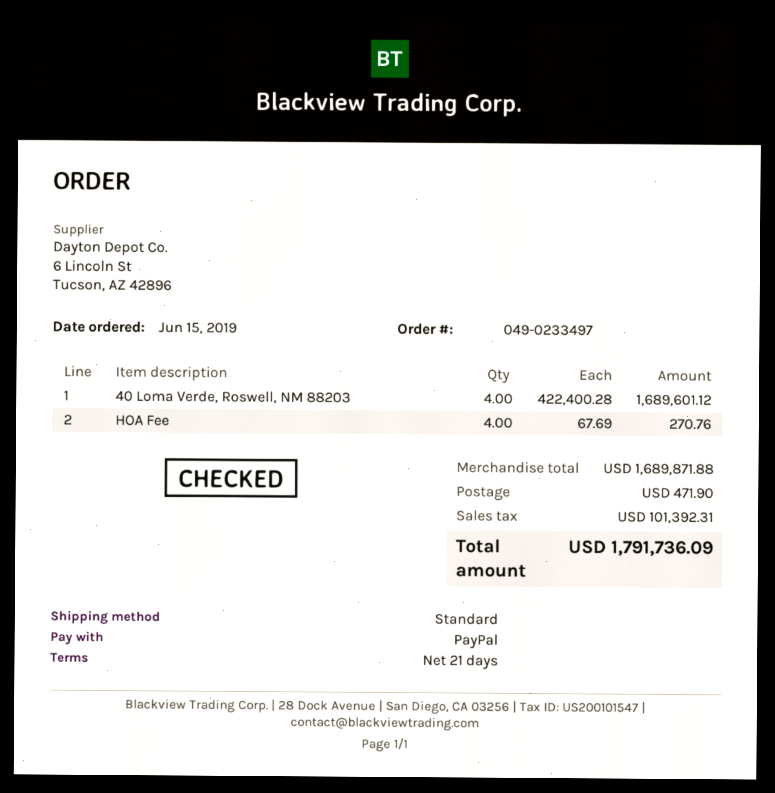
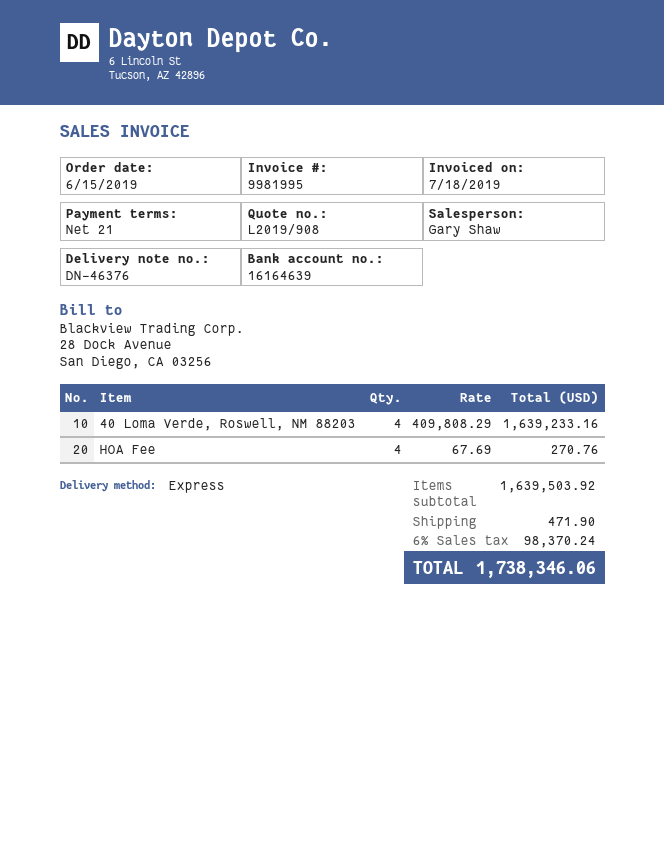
shipping method: standard -> express
40 Loma Verde, Roswell, NM 88203: 4 x 422400.28 = 1689601.12 -> 4 x 409808.29 = 1639233.16
subtotal: 1689871.88 -> 1639503.92
tax: 101392.31 -> 98370.24
total: 1791736.09 -> 1738346.06

